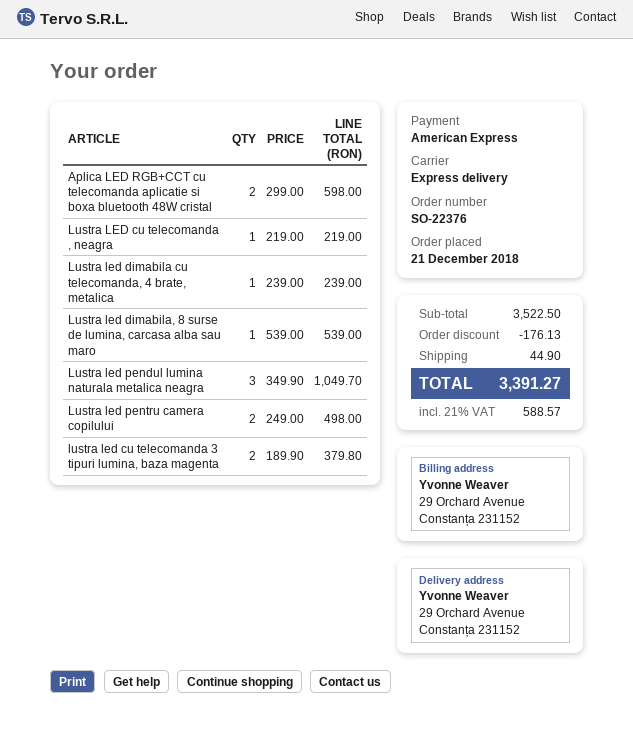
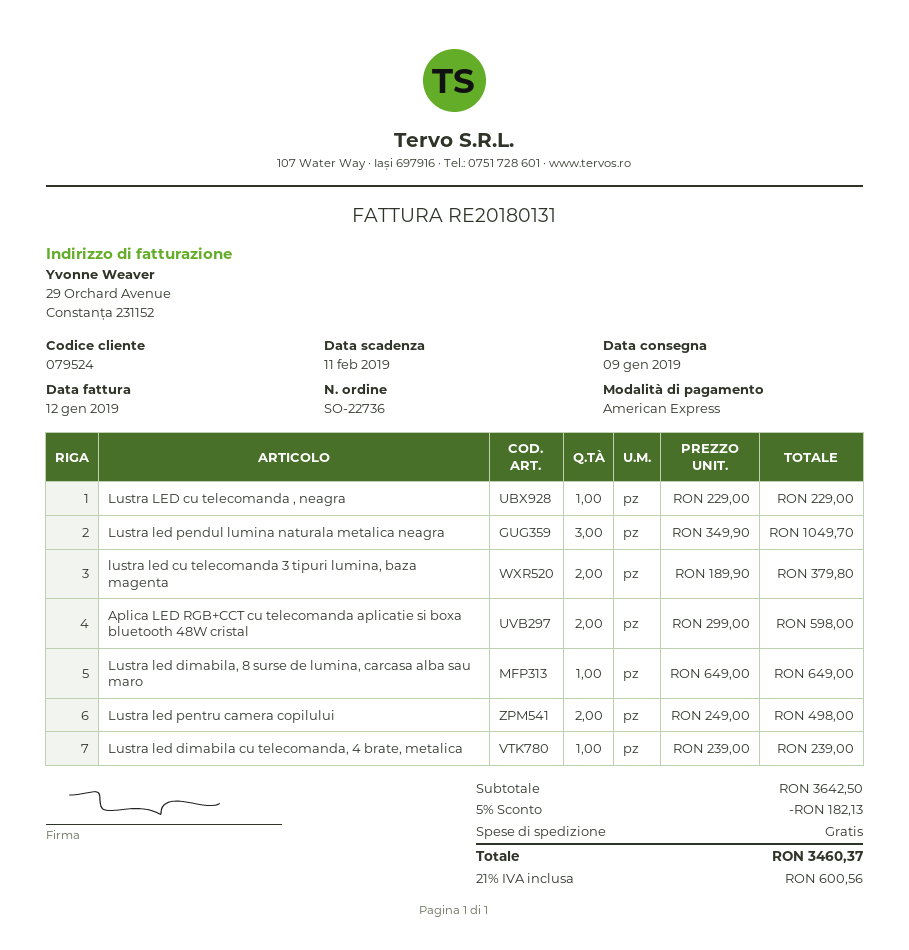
order number: SO-22376 -> SO-22736
Lustra LED cu telecomanda , neagra: 1 x 219.00 = 219.00 -> 1 x 229.00 = 229.00
Lustra led dimabila, 8 surse de lumina, carcasa alba sau maro: 1 x 539.00 = 539.00 -> 1 x 649.00 = 649.00
subtotal: 3522.50 -> 3642.50
discount: 176.13 -> 182.13
shipping: 44.90 -> 0.00
tax: 21% = 588.57 -> 21% = 600.56
total: 3391.27 -> 3460.37

